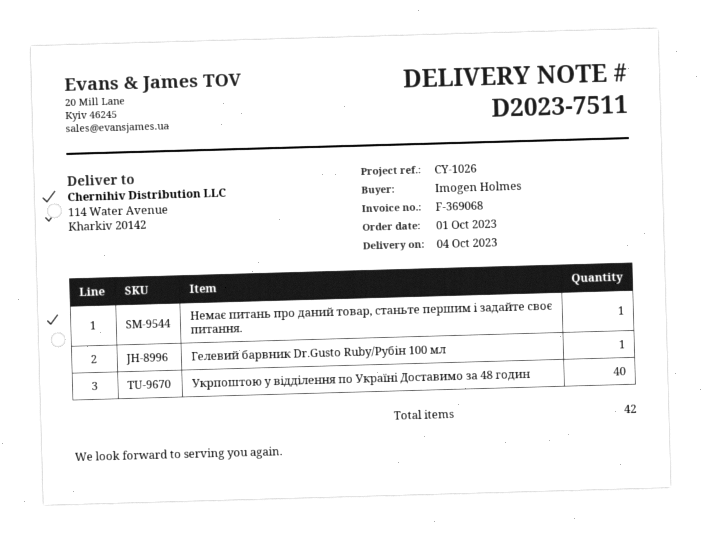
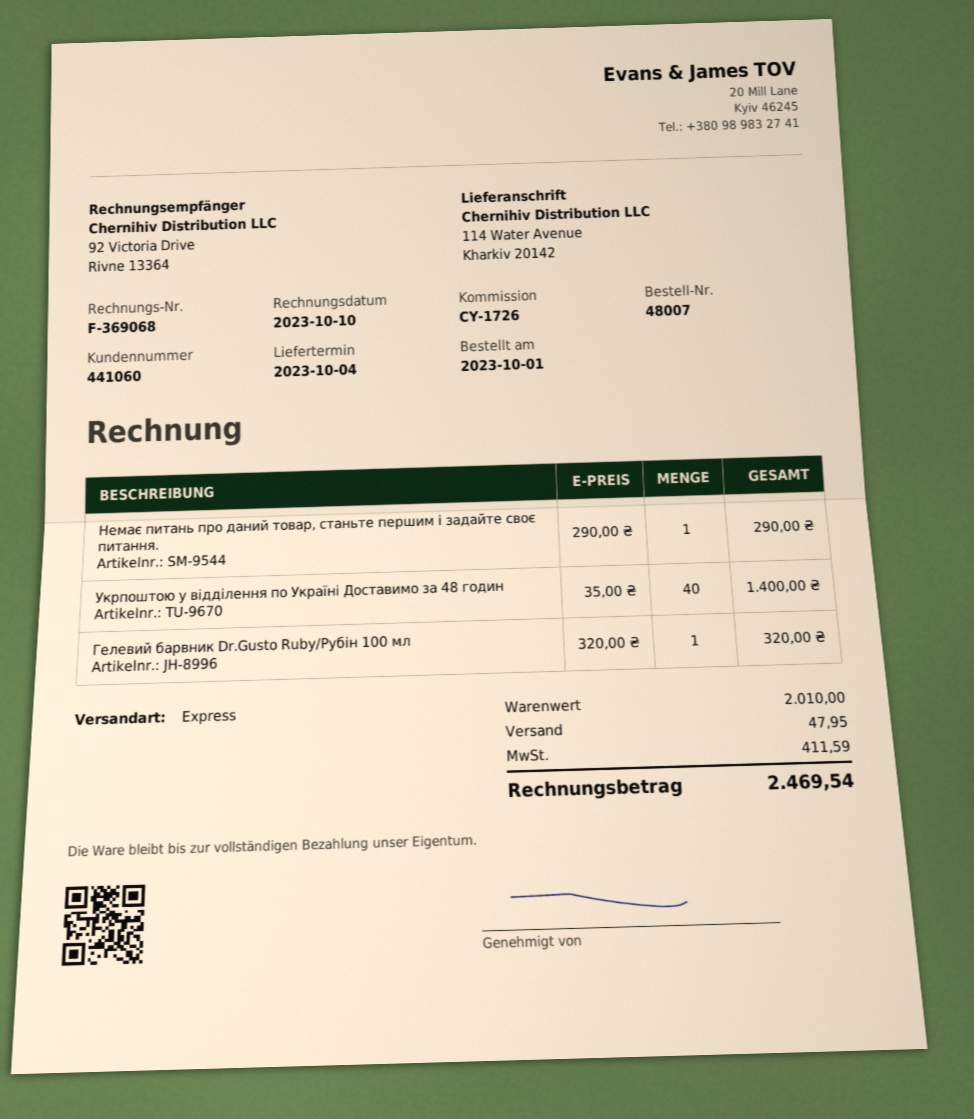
reference: CY-1026 -> CY-1726

